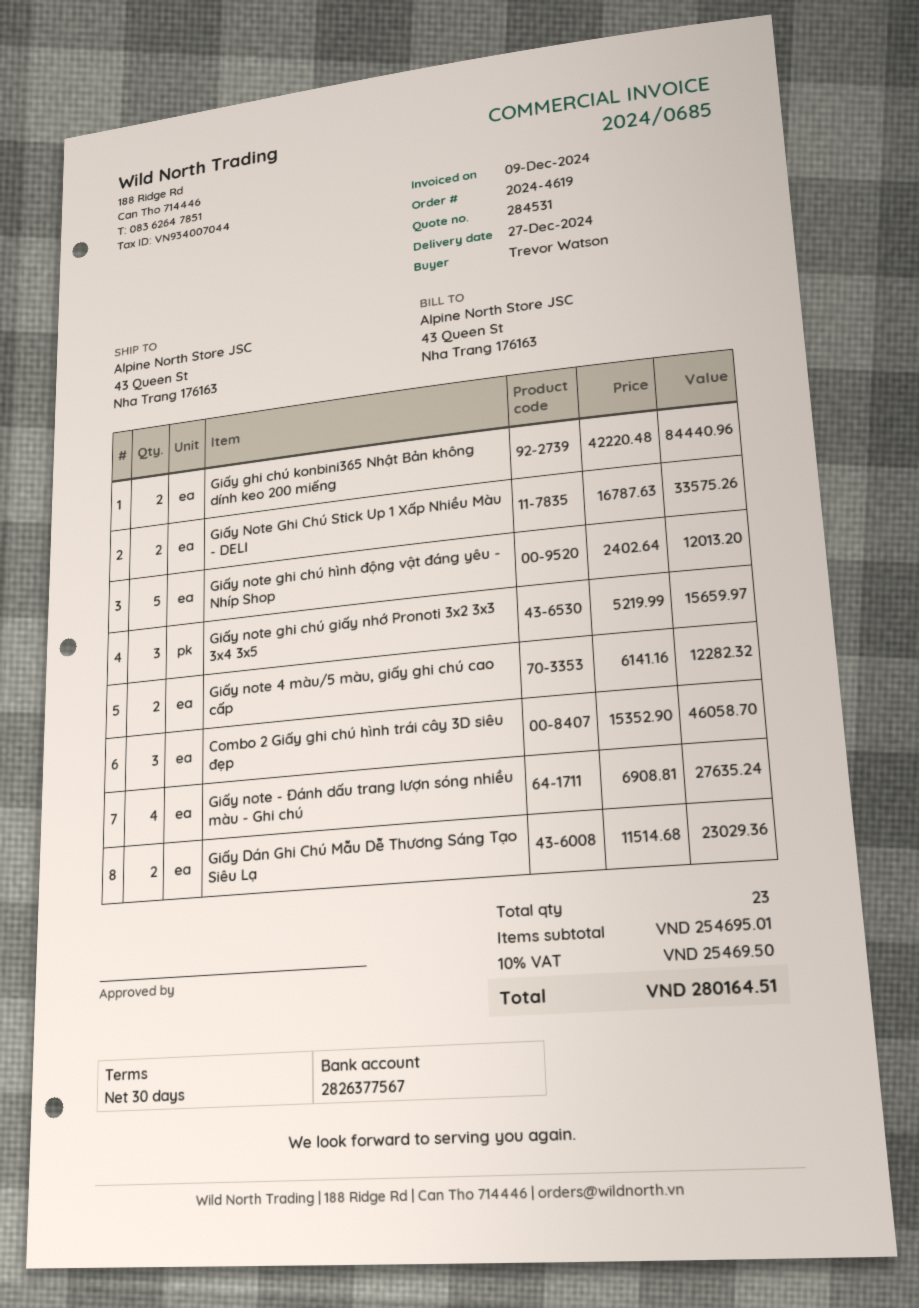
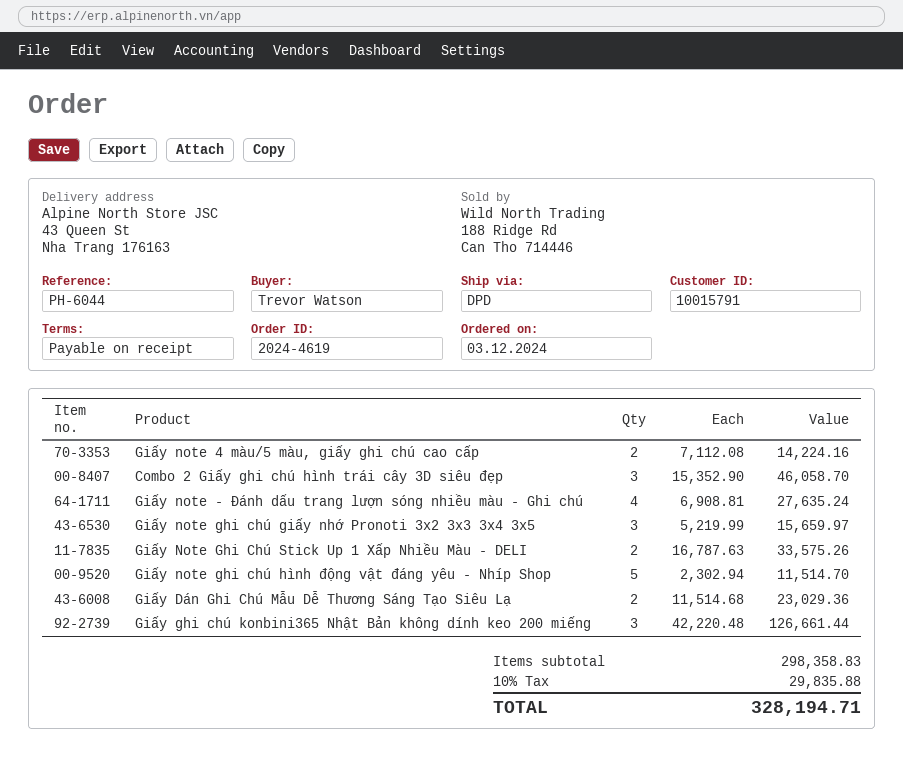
payment terms: 30 days -> on receipt
Giấy ghi chú konbini365 Nhật Bản không dính keo 200 miếng: 2 x 42220.48 = 84440.96 -> 3 x 42220.48 = 126661.44
Giấy note ghi chú hình động vật đáng yêu - Nhíp Shop: 5 x 2402.64 = 12013.20 -> 5 x 2302.94 = 11514.70
Giấy note 4 màu/5 màu, giấy ghi chú cao cấp: 2 x 6141.16 = 12282.32 -> 2 x 7112.08 = 14224.16
subtotal: 254695.01 -> 298358.83
tax: 10% = 25469.50 -> 10% = 29835.88
total: 280164.51 -> 328194.71

